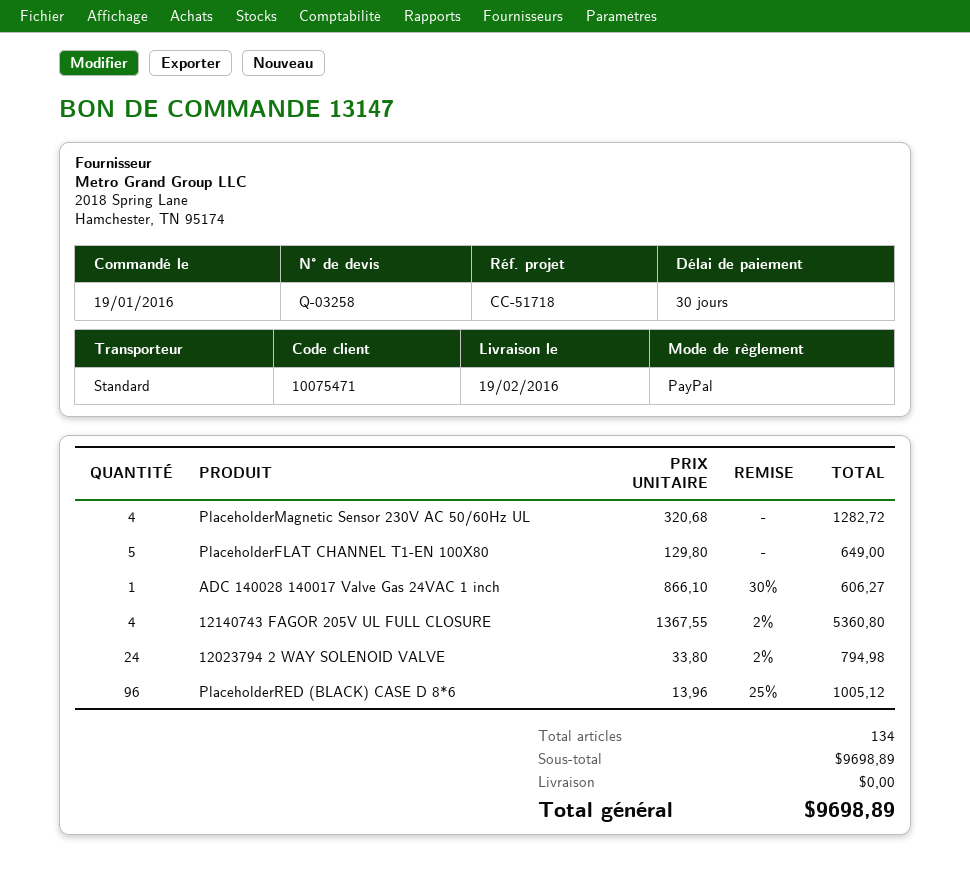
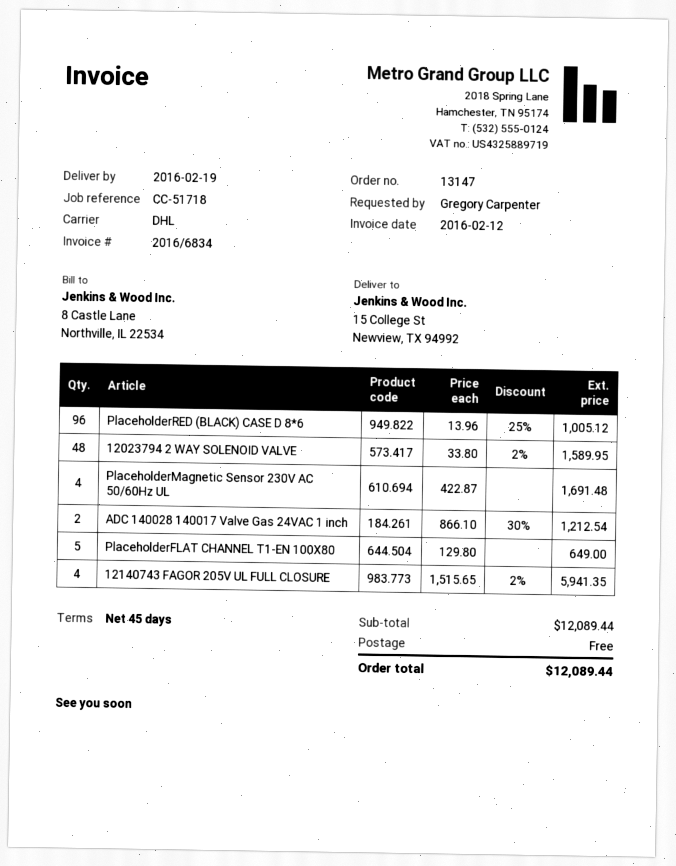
payment terms: 30 days -> 45 days
shipping method: standard -> DHL
PlaceholderMagnetic Sensor 230V AC 50/60Hz UL: 4 x 320.68 = 1282.72 -> 4 x 422.87 = 1691.48
ADC 140028 140017 Valve Gas 24VAC 1 inch: 1 x 866.10 - 30% = 606.27 -> 2 x 866.10 - 30% = 1212.54
12140743 FAGOR 205V UL FULL CLOSURE: 4 x 1367.55 - 2% = 5360.80 -> 4 x 1515.65 - 2% = 5941.35
12023794 2 WAY SOLENOID VALVE: 24 x 33.80 - 2% = 794.98 -> 48 x 33.80 - 2% = 1589.95
subtotal: 9698.89 -> 12089.44
total: 9698.89 -> 12089.44

